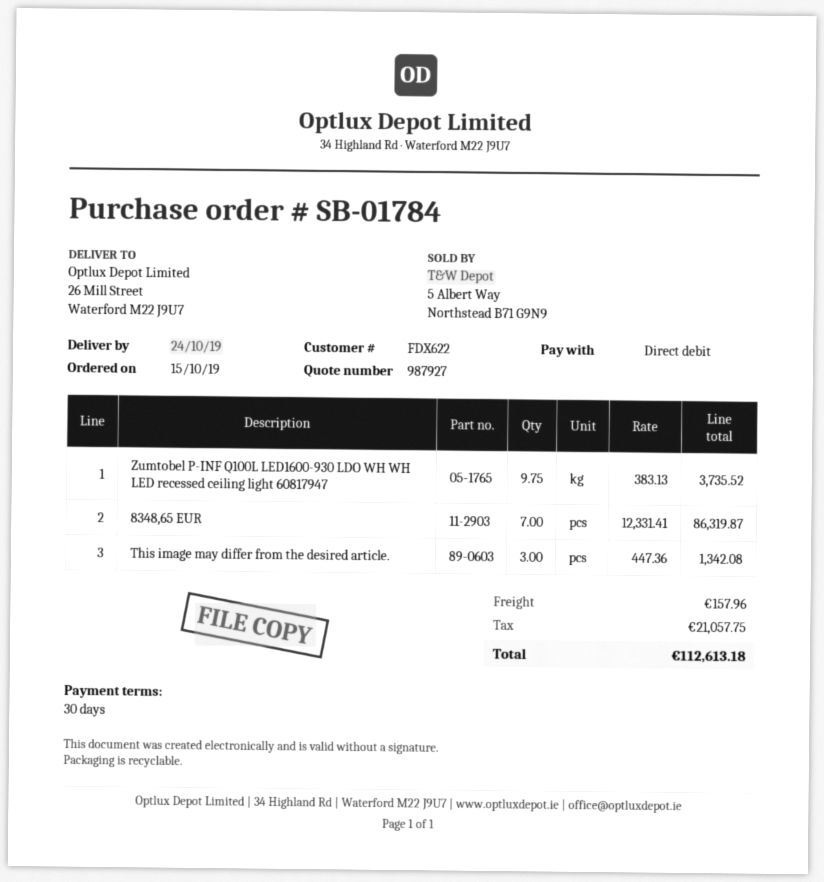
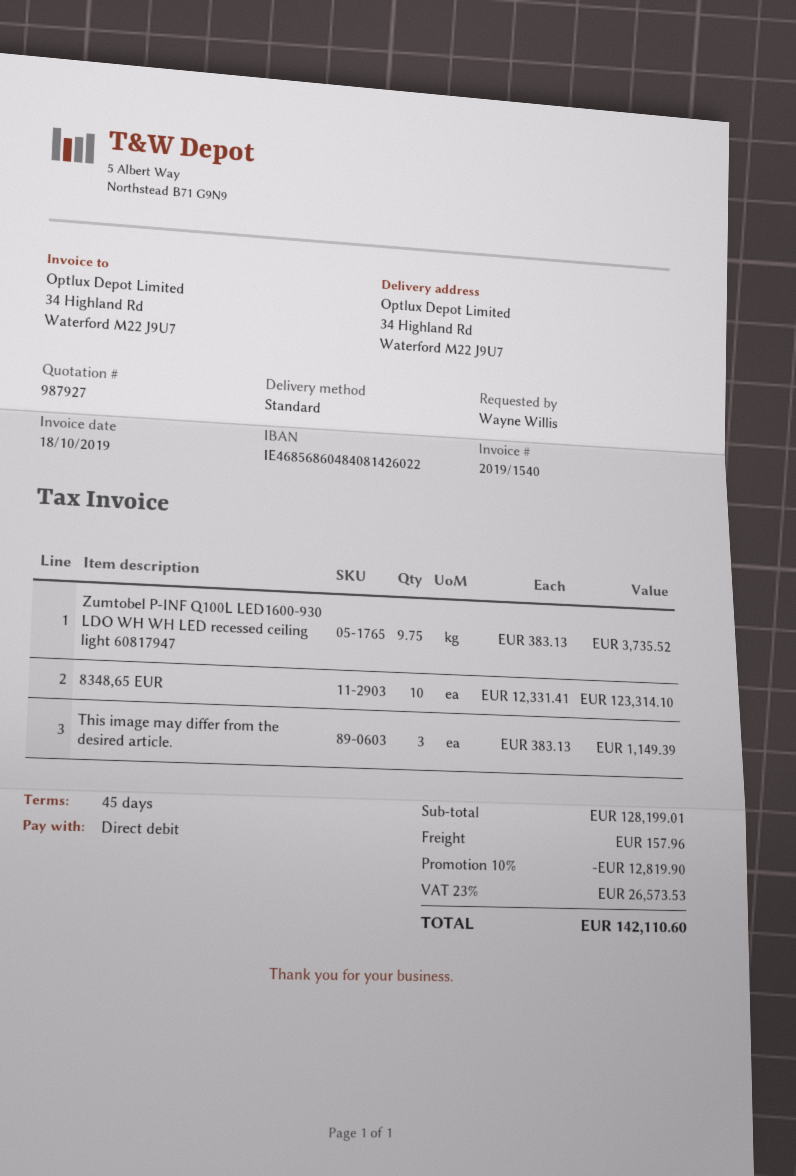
payment terms: 30 days -> 45 days
ship to: 26 Mill Street, Waterford M22 J9U7 -> 34 Highland Rd, Waterford M22 J9U7
8348,65 EUR: 7 x 12331.41 = 86319.87 -> 10 x 12331.41 = 123314.10
This image may differ from the desired article.: 3 x 447.36 = 1342.08 -> 3 x 383.13 = 1149.39
discount: none -> 10% = 12819.90
tax: 21057.75 -> 26573.53
total: 112613.18 -> 142110.60

